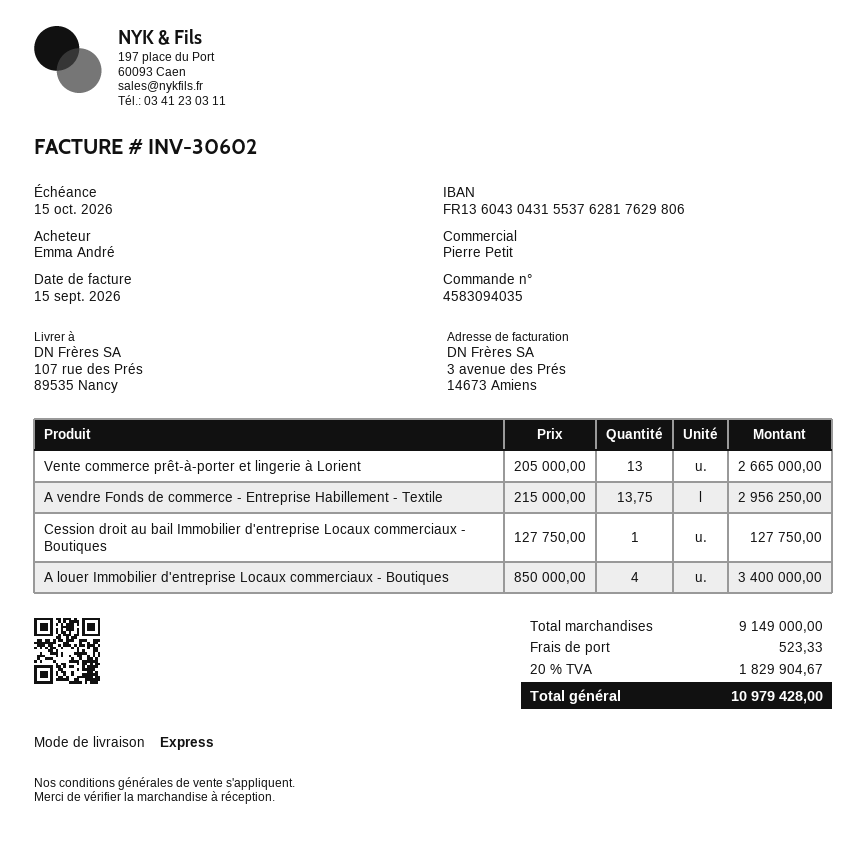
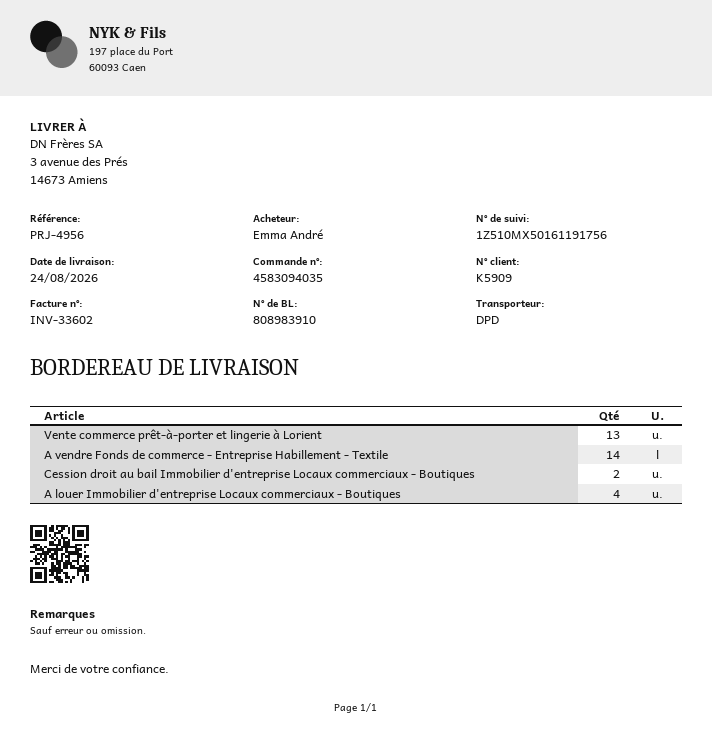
invoice number: INV-30602 -> INV-33602
shipping method: express -> DPD
ship to: 107 rue des Prés, 89535 Nancy -> 3 avenue des Prés, 14673 Amiens
A vendre Fonds de commerce - Entreprise Habillement - Textile: 13.75 -> 14
Cession droit au bail Immobilier d'entreprise Locaux commerciaux - Boutiques: 1 -> 2

